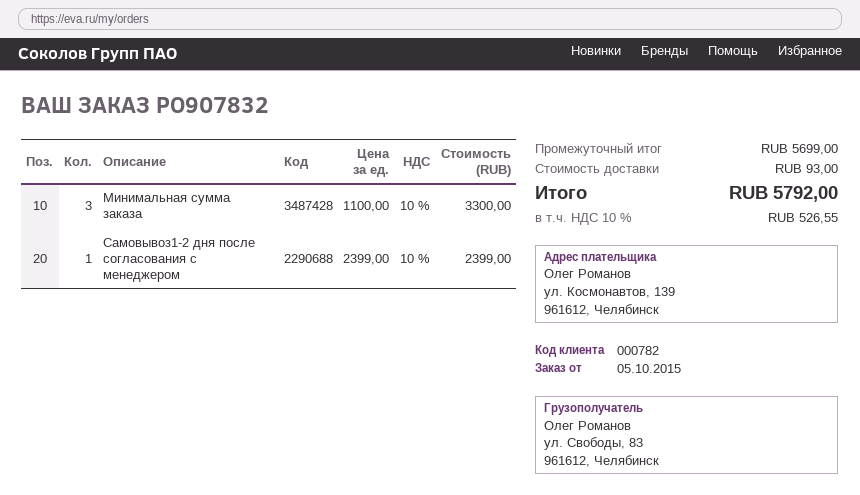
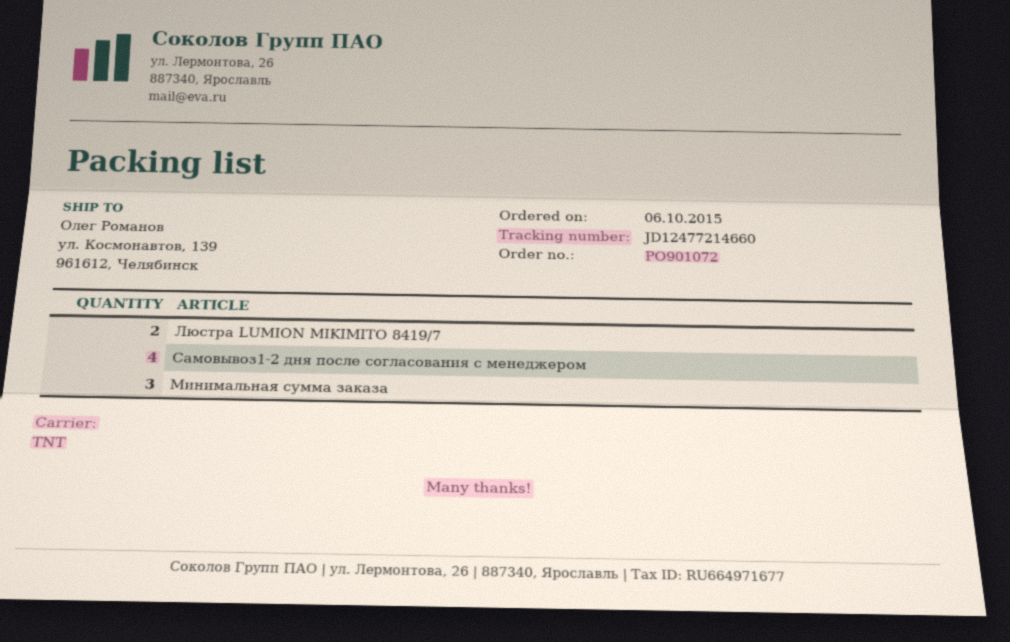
order number: PO907832 -> PO901072
order date: 2015-10-05 -> 2015-10-06
ship to: ул. Свободы, 83, 961612, Челябинск -> ул. Космонавтов, 139, 961612, Челябинск
Самовывоз1-2 дня после согласования с менеджером: 1 -> 4
Люстра LUMION MIKIMITO 8419/7: none -> 2

